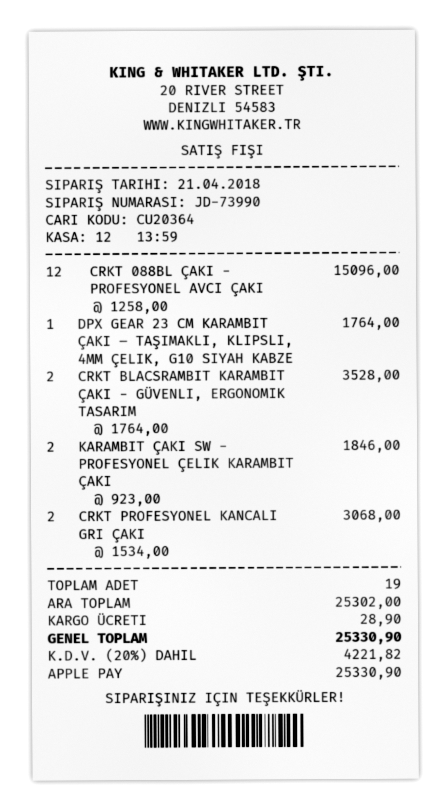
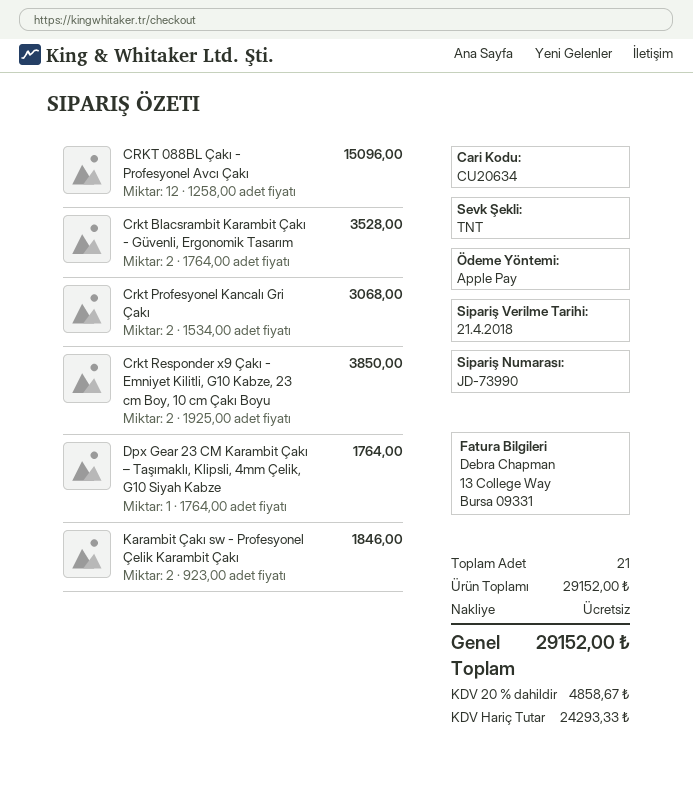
customer number: CU20364 -> CU20634
Crkt Responder x9 Çakı - Emniyet Kilitli, G10 Kabze, 23 cm Boy, 10 cm Çakı Boyu: none -> 2 x 1925.00 = 3850.00
total quantity: 19 -> 21
subtotal: 25302.00 -> 29152.00
shipping: 28.90 -> 0.00
tax: 20% = 4221.82 -> 20% = 4858.67
total: 25330.90 -> 29152.00

